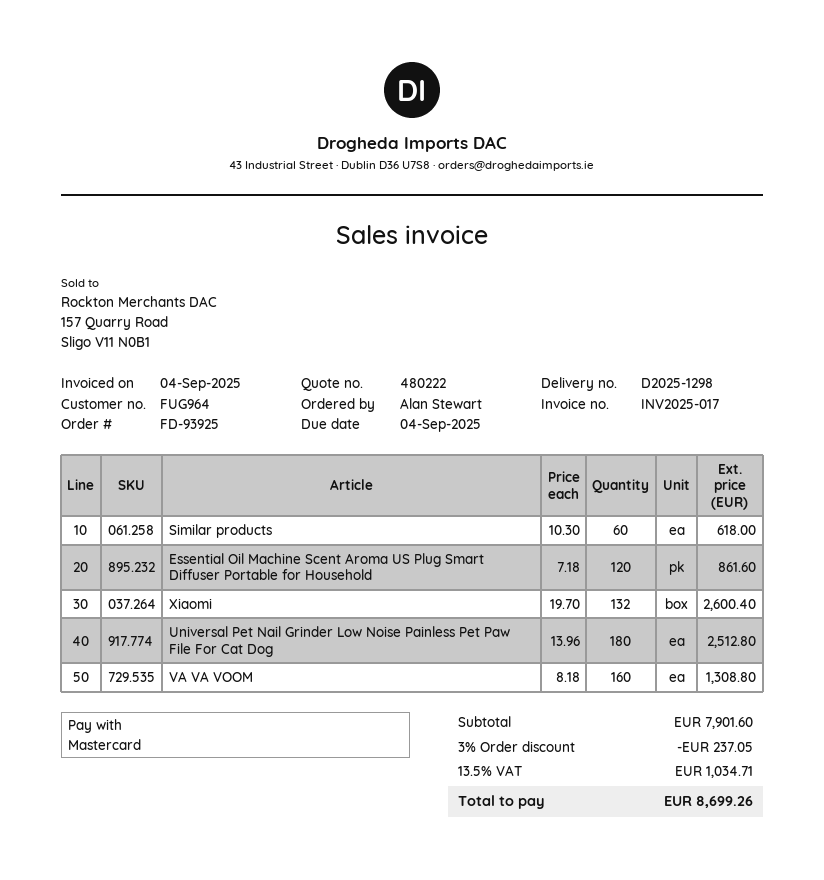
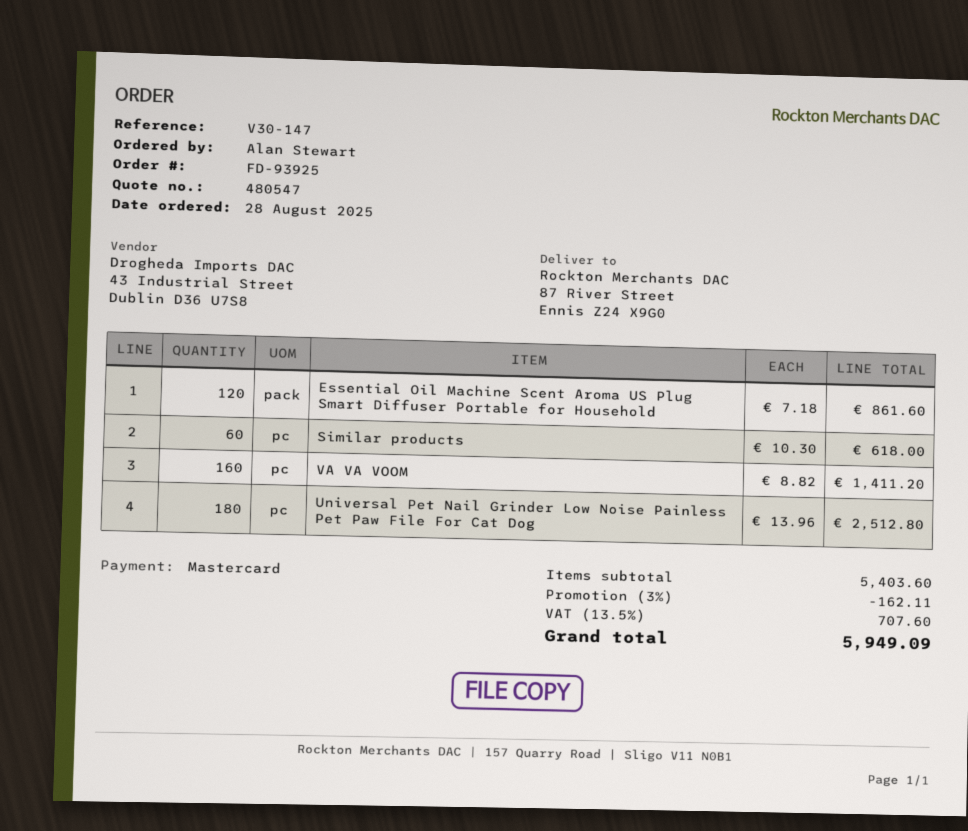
quote number: 480222 -> 480547
Xiaomi: 132 x 19.70 = 2600.40 -> none
VA VA VOOM: 160 x 8.18 = 1308.80 -> 160 x 8.82 = 1411.20
subtotal: 7901.60 -> 5403.60
discount: 3% = 237.05 -> 3% = 162.11
tax: 13.5% = 1034.71 -> 13.5% = 707.60
total: 8699.26 -> 5949.09

